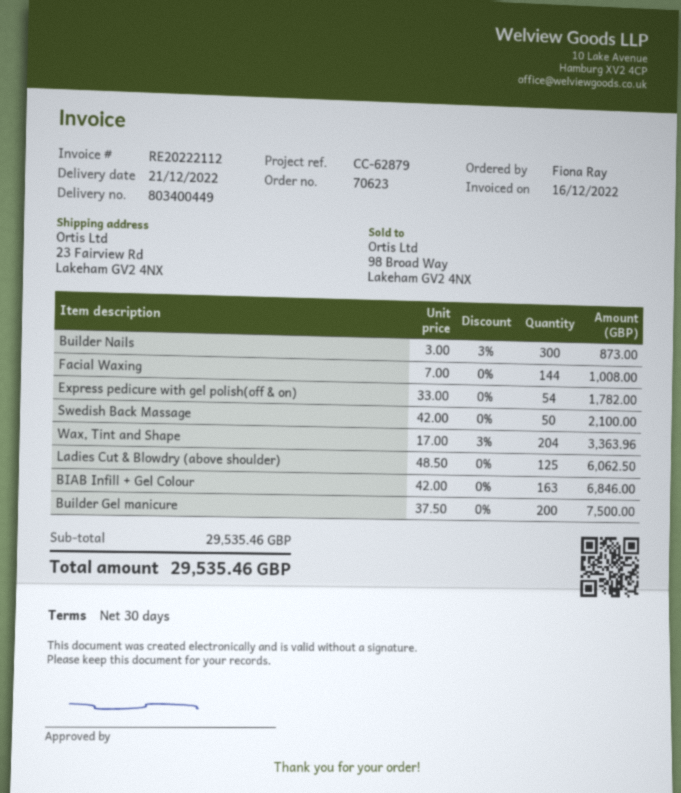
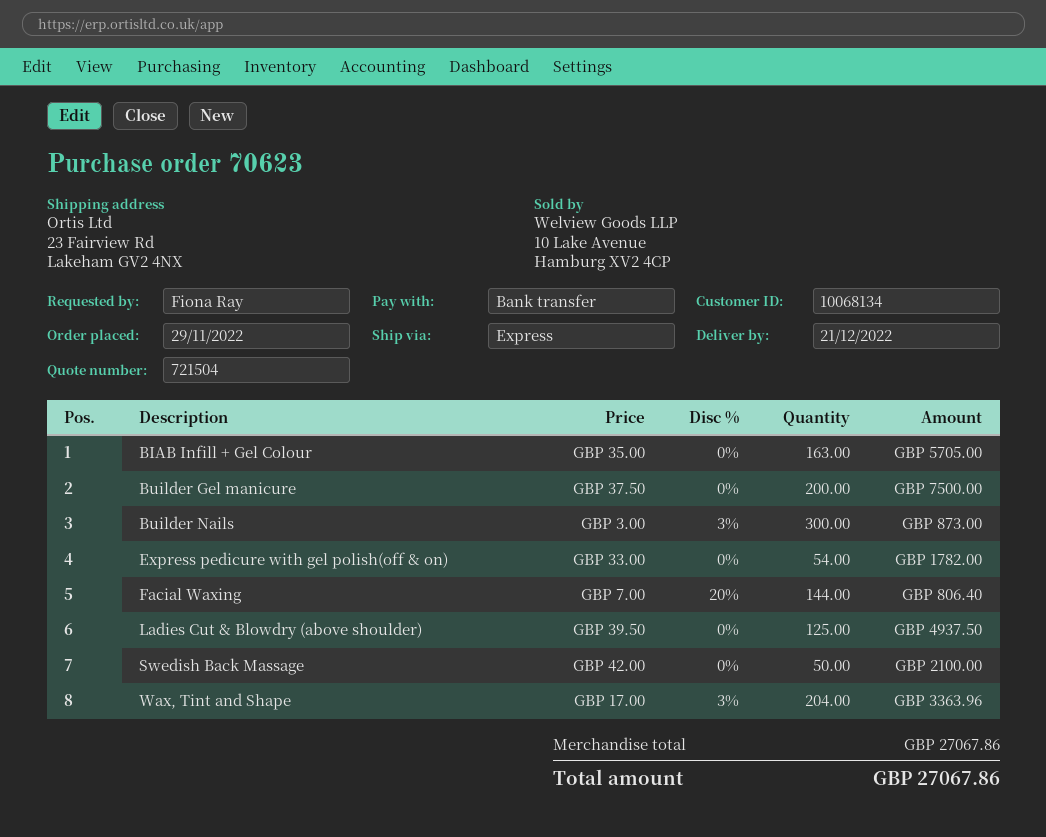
Facial Waxing: 144 x 7.00 = 1008.00 -> 144 x 7.00 - 20% = 806.40
Ladies Cut & Blowdry (above shoulder): 125 x 48.50 = 6062.50 -> 125 x 39.50 = 4937.50
BIAB Infill + Gel Colour: 163 x 42.00 = 6846.00 -> 163 x 35.00 = 5705.00
subtotal: 29535.46 -> 27067.86
total: 29535.46 -> 27067.86

